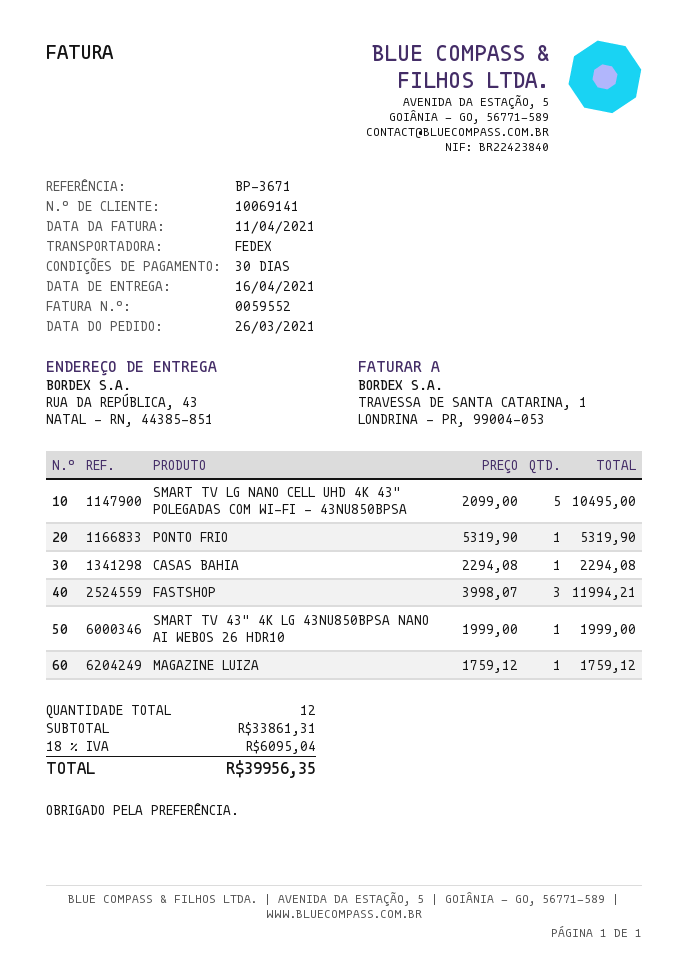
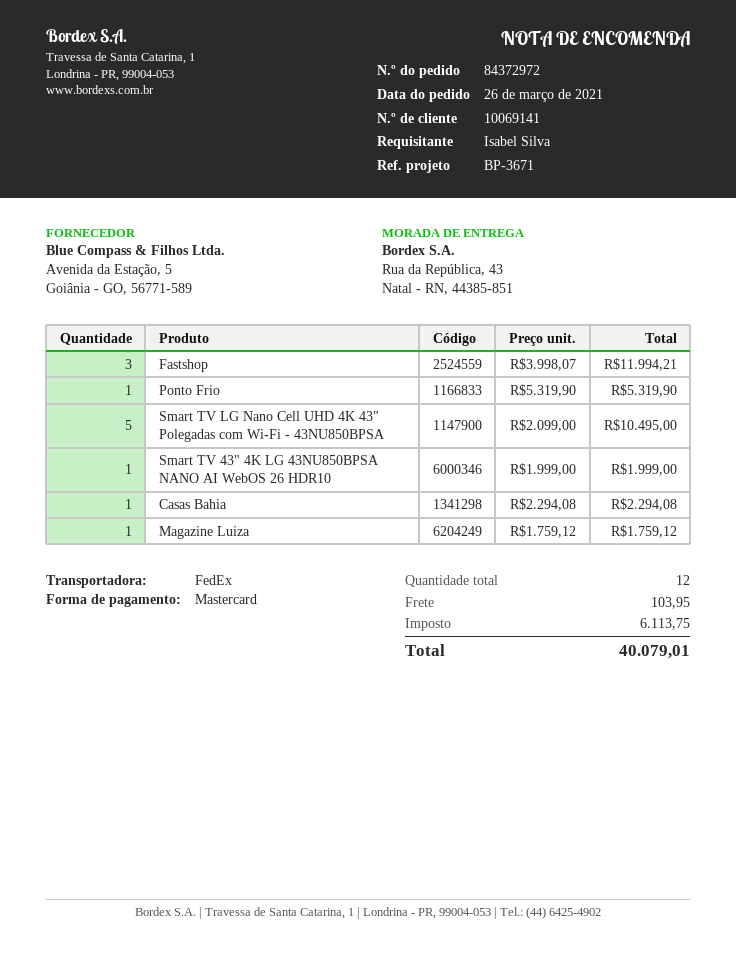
shipping: none -> 103.95
tax: 6095.04 -> 6113.75
total: 39956.35 -> 40079.01

